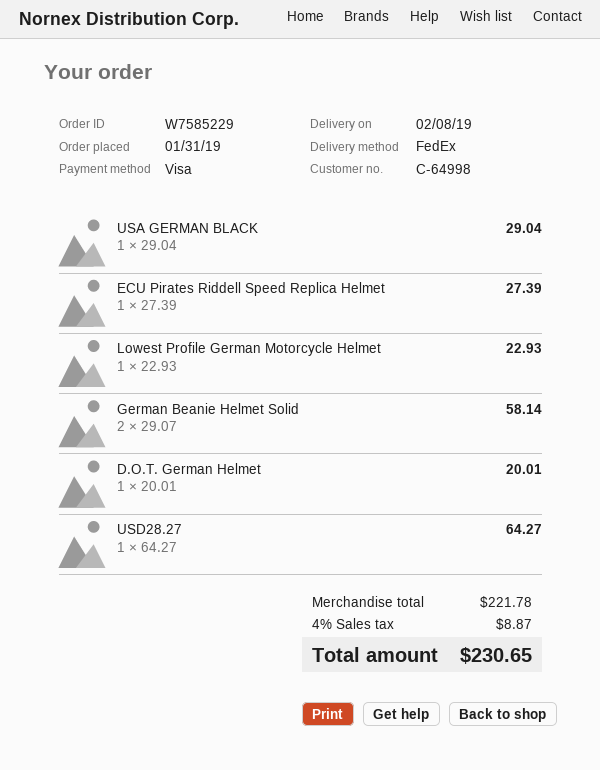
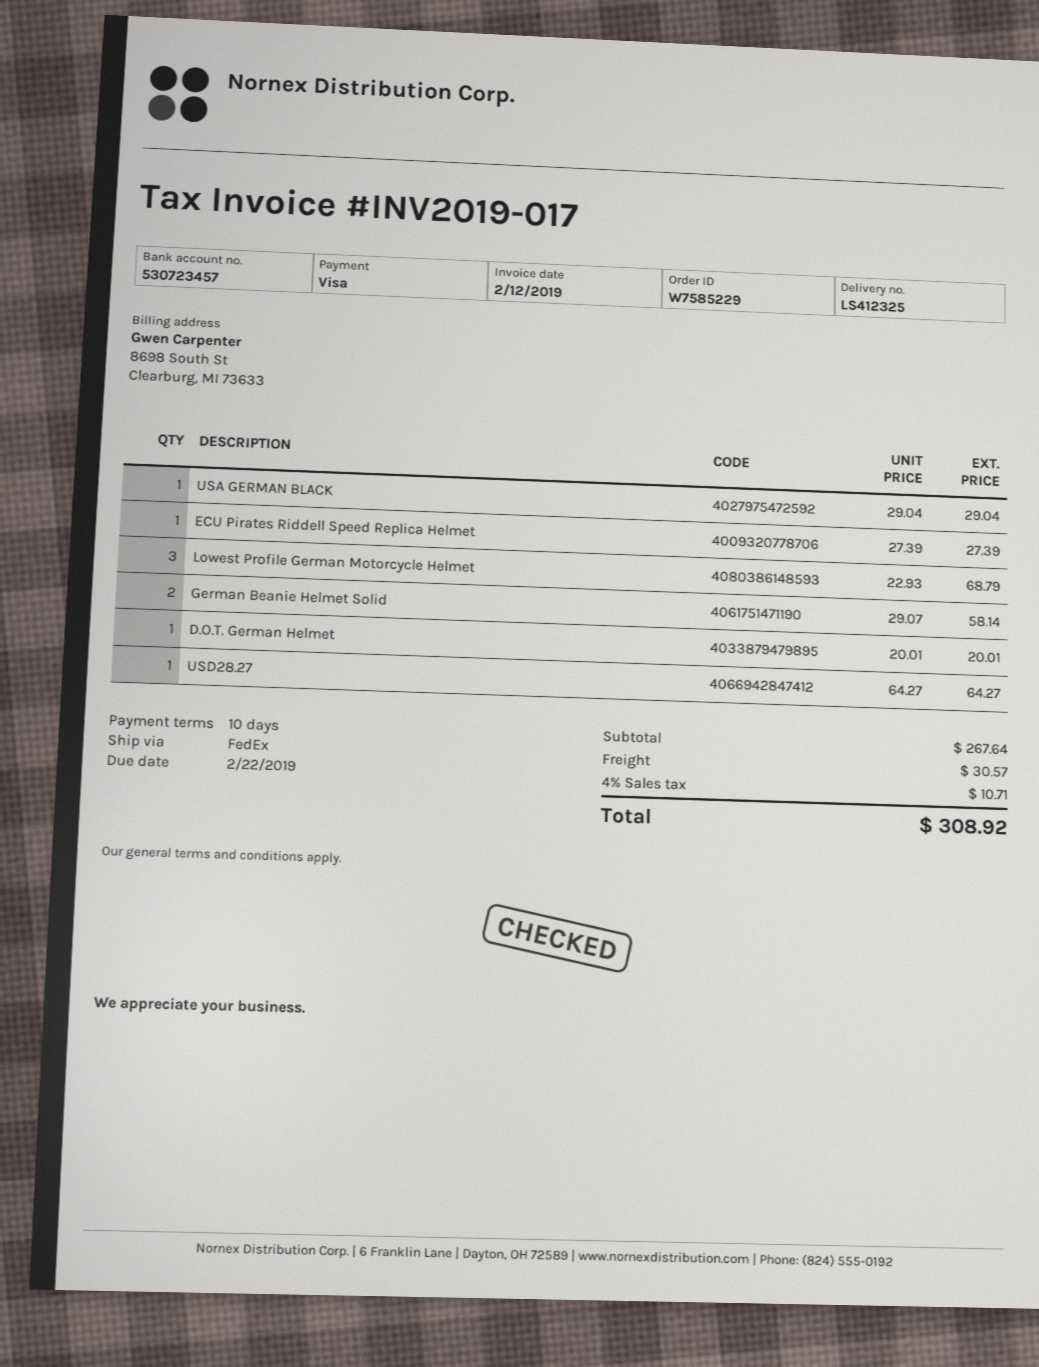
Lowest Profile German Motorcycle Helmet: 1 x 22.93 = 22.93 -> 3 x 22.93 = 68.79
subtotal: 221.78 -> 267.64
shipping: none -> 30.57
tax: 4% = 8.87 -> 4% = 10.71
total: 230.65 -> 308.92

